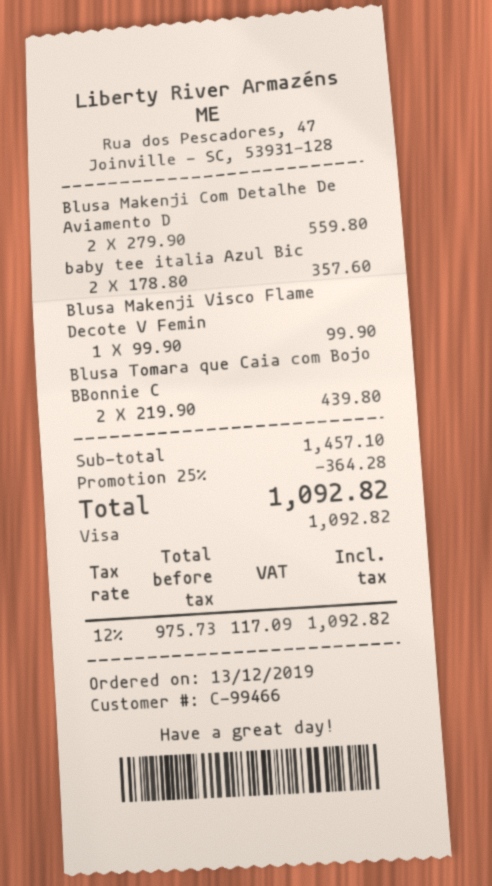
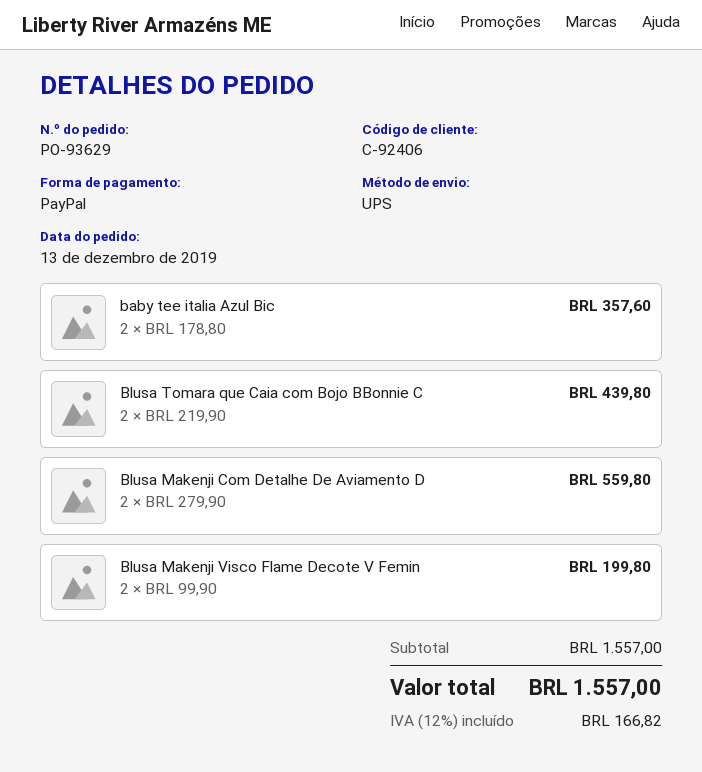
customer number: C-99466 -> C-92406
payment method: Visa -> PayPal
Blusa Makenji Visco Flame Decote V Femin: 1 x 99.90 = 99.90 -> 2 x 99.90 = 199.80
subtotal: 1457.10 -> 1557.00
discount: 25% = 364.28 -> none
tax: 12% = 117.09 -> 12% = 166.82
total: 1092.82 -> 1557.00

